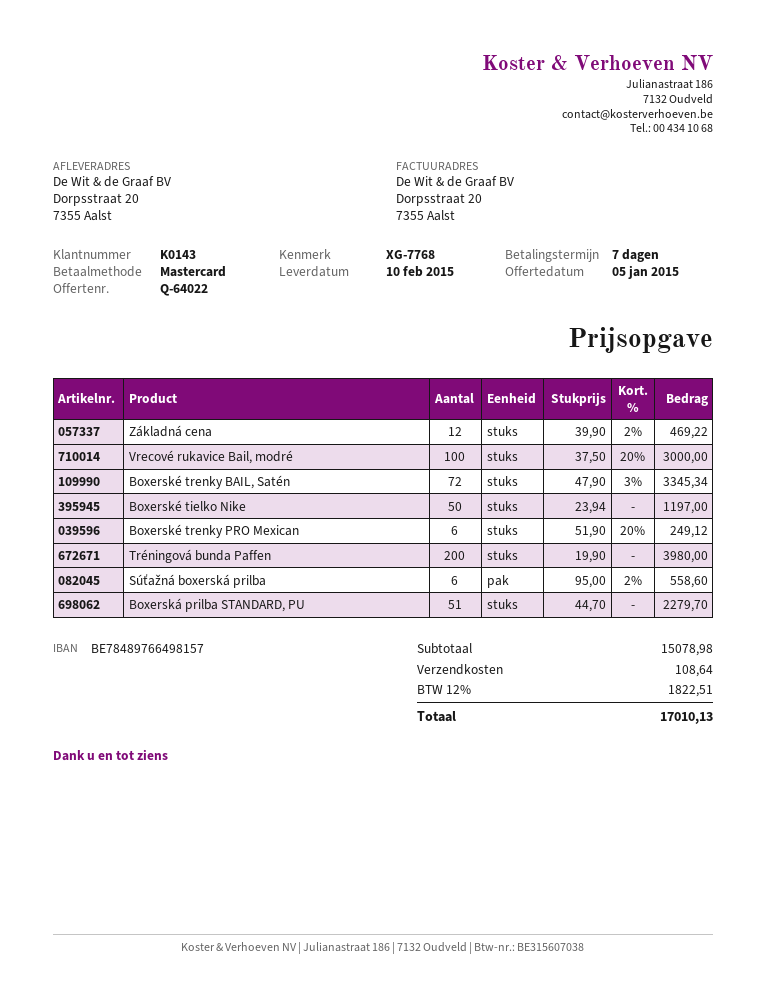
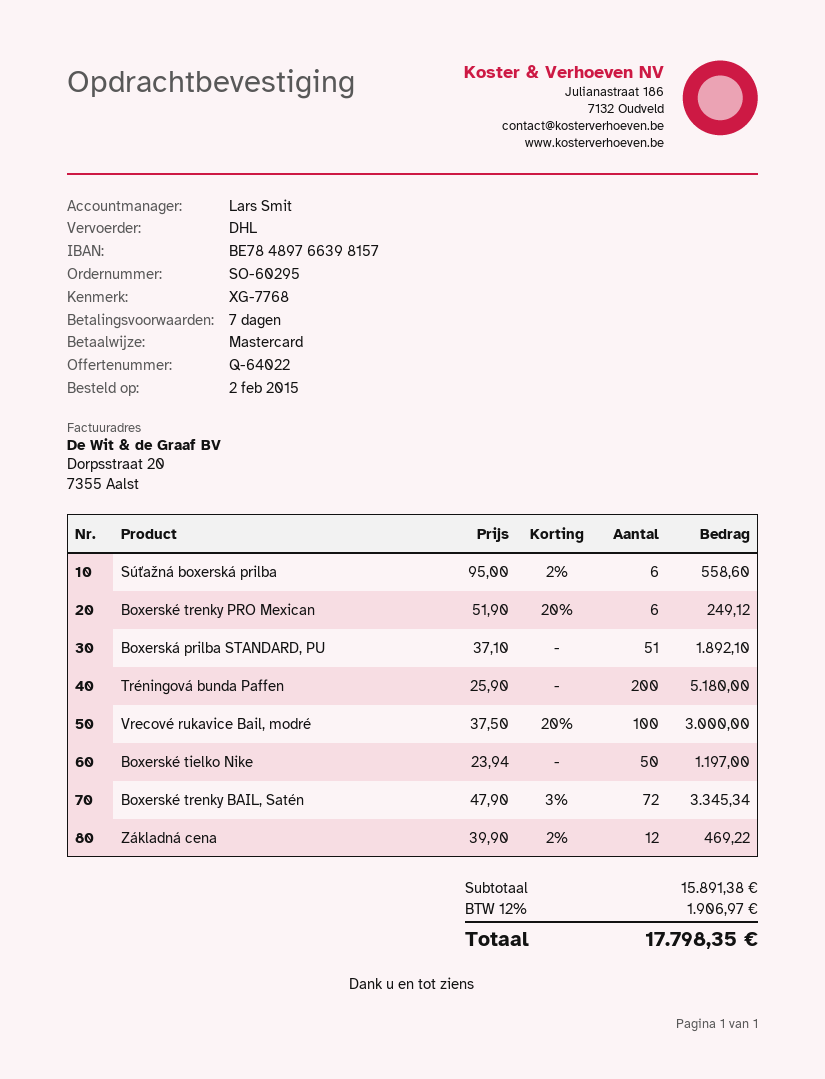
bank account: BE78489766498157 -> BE78489766398157
Tréningová bunda Paffen: 200 x 19.90 = 3980.00 -> 200 x 25.90 = 5180.00
Boxerská prilba STANDARD, PU: 51 x 44.70 = 2279.70 -> 51 x 37.10 = 1892.10
subtotal: 15078.98 -> 15891.38
shipping: 108.64 -> none
tax: 12% = 1822.51 -> 12% = 1906.97
total: 17010.13 -> 17798.35

